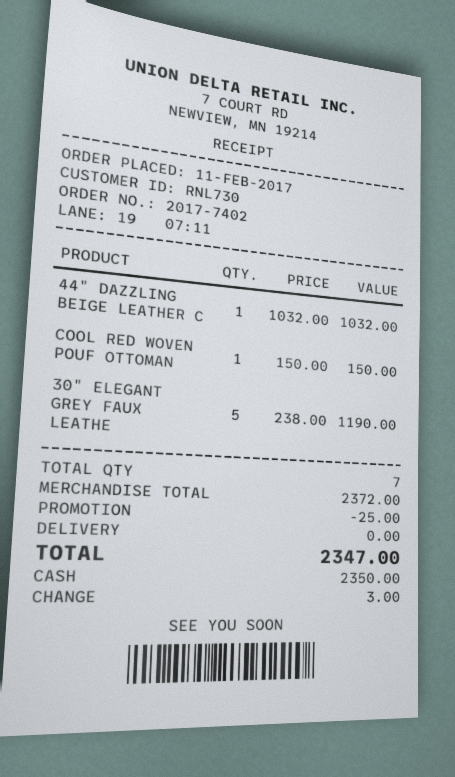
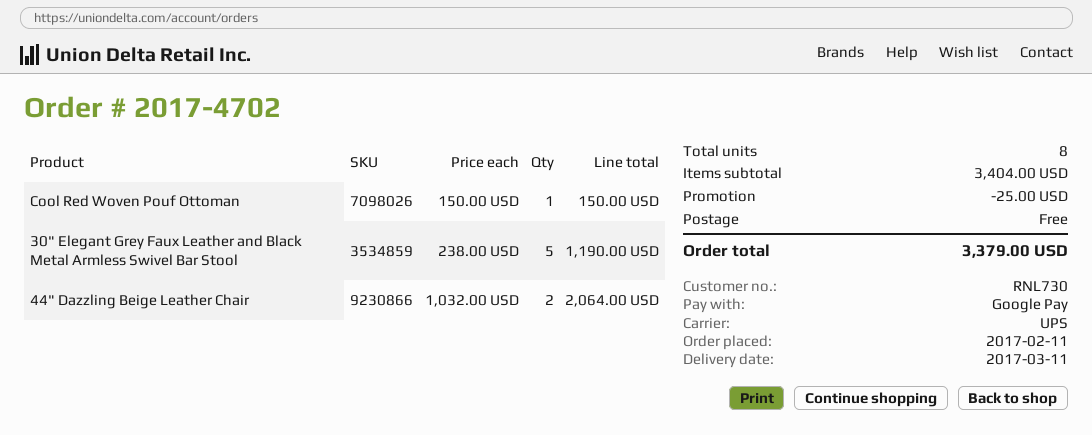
order number: 2017-7402 -> 2017-4702
payment method: cash -> Google Pay
44" DAZZLING BEIGE LEATHER C: 1 x 1032.00 = 1032.00 -> 2 x 1032.00 = 2064.00
total quantity: 7 -> 8
subtotal: 2372.00 -> 3404.00
total: 2347.00 -> 3379.00

